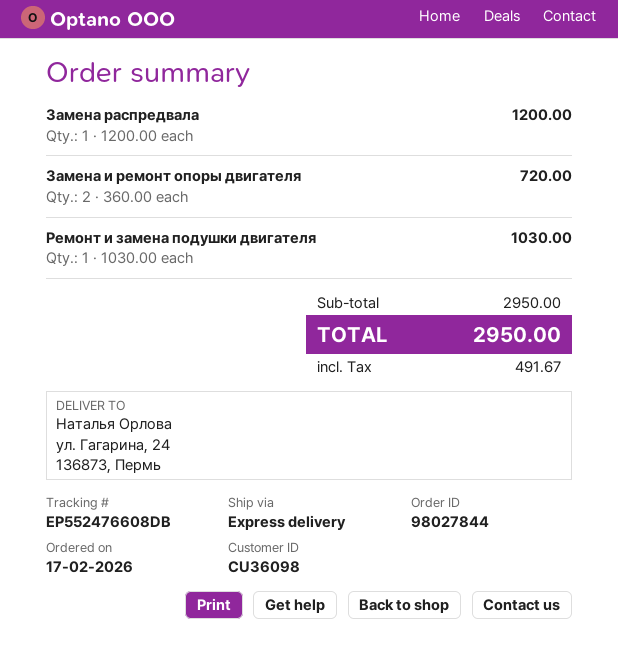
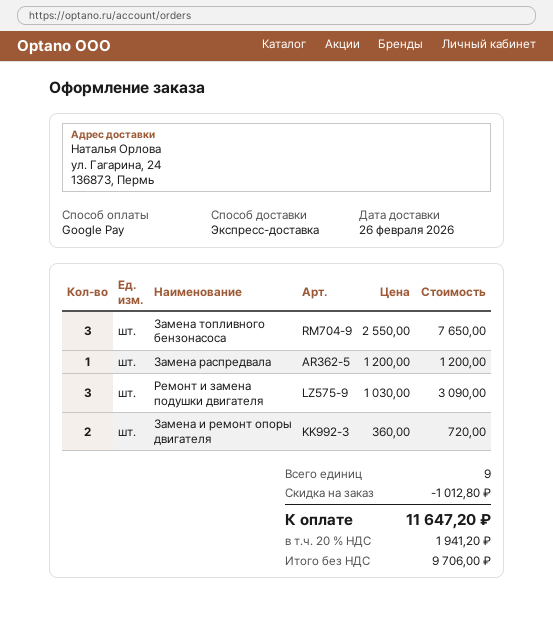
Ремонт и замена подушки двигателя: 1 x 1030.00 = 1030.00 -> 3 x 1030.00 = 3090.00
Замена топливного бензонасоса: none -> 3 x 2550.00 = 7650.00
discount: none -> 1012.80
tax: 491.67 -> 1941.20
total: 2950.00 -> 11647.20

